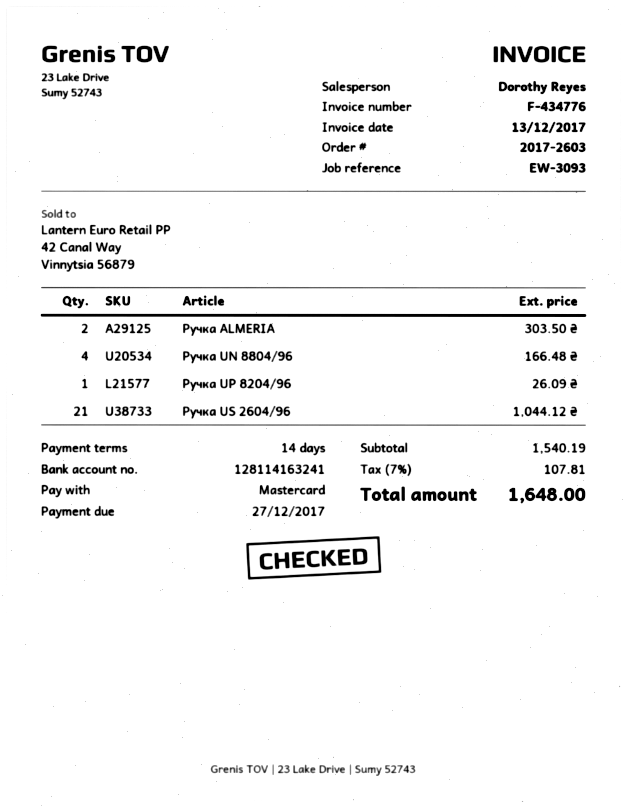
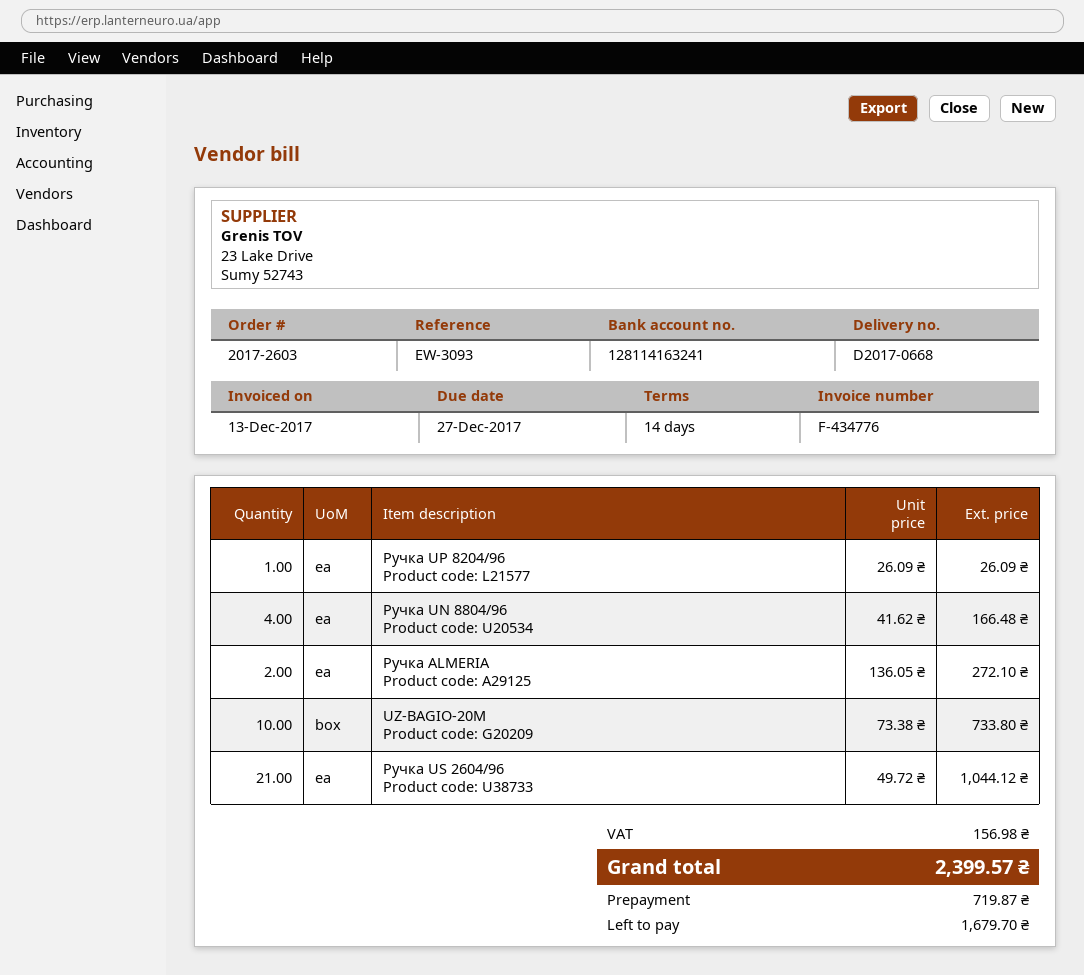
Ручка ALMERIA: 2 for 303.50 -> 2 for 272.10
UZ-BAGIO-20M: none -> 10 for 733.80
tax: 107.81 -> 156.98
total: 1648.00 -> 2399.57

